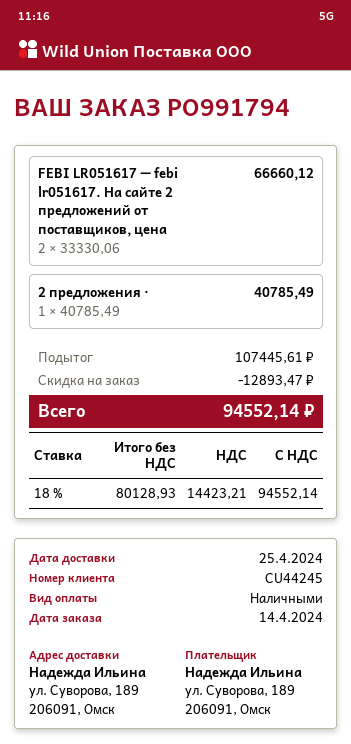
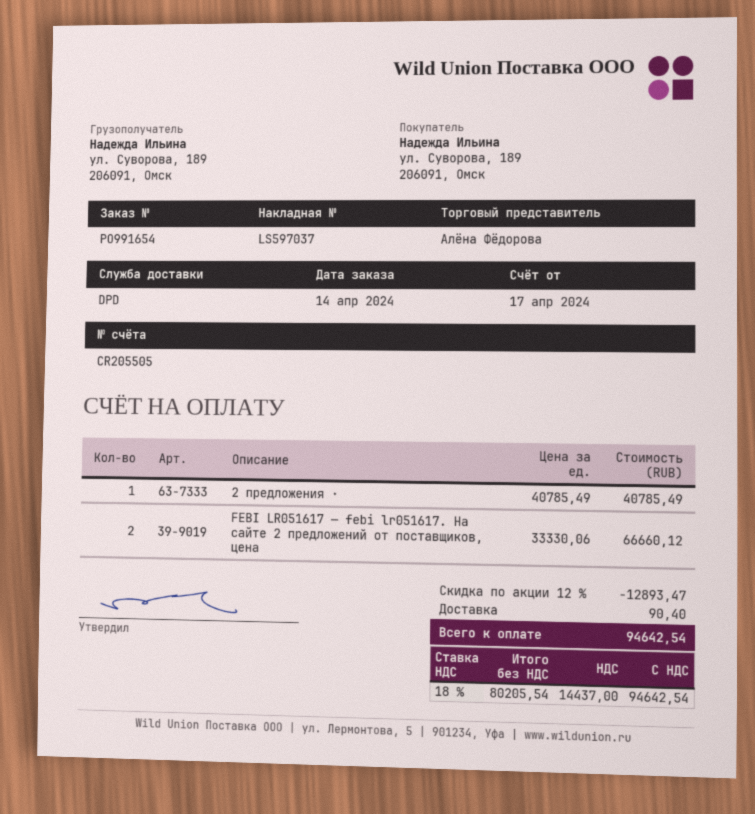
order number: PO991794 -> PO991654
shipping: none -> 90.40
net: 80128.93 -> 80205.54
tax: 18% = 14423.21 -> 18% = 14437.00
total: 94552.14 -> 94642.54

